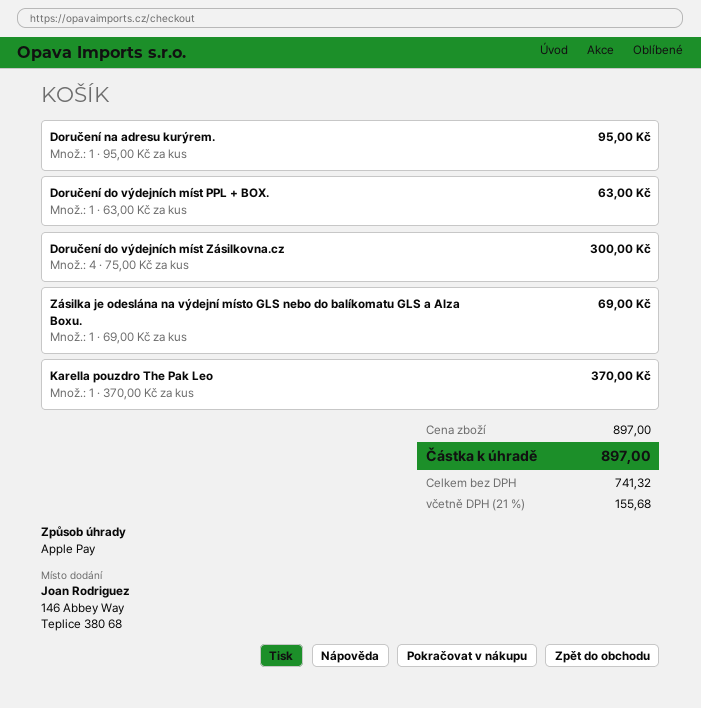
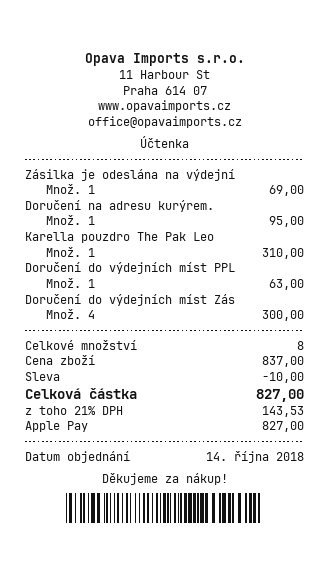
Karella pouzdro The Pak Leo: 1 for 370.00 -> 1 for 310.00
subtotal: 897.00 -> 837.00
discount: none -> 10.00
tax: 21% = 155.68 -> 21% = 143.53
total: 897.00 -> 827.00

